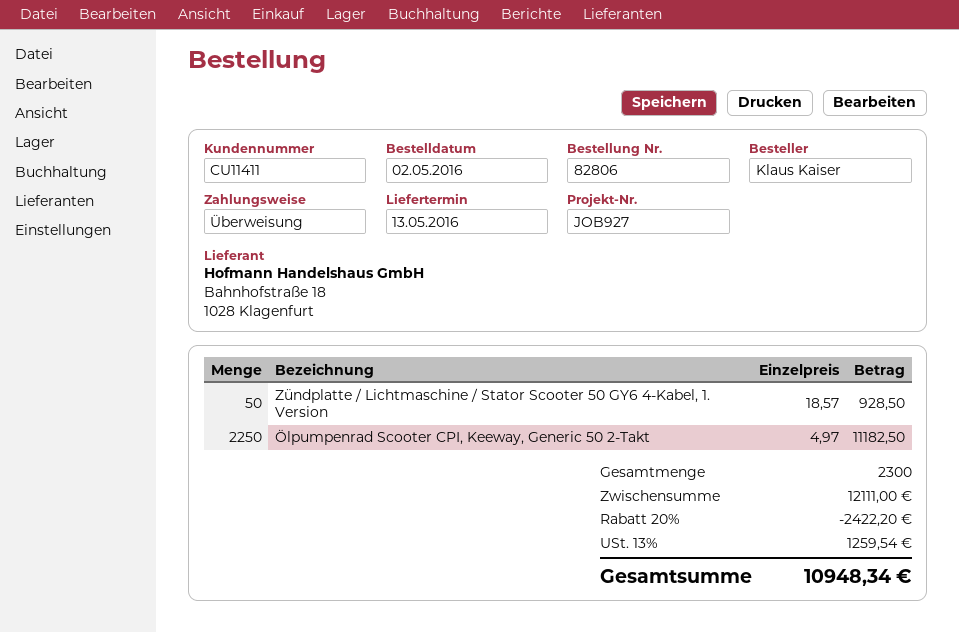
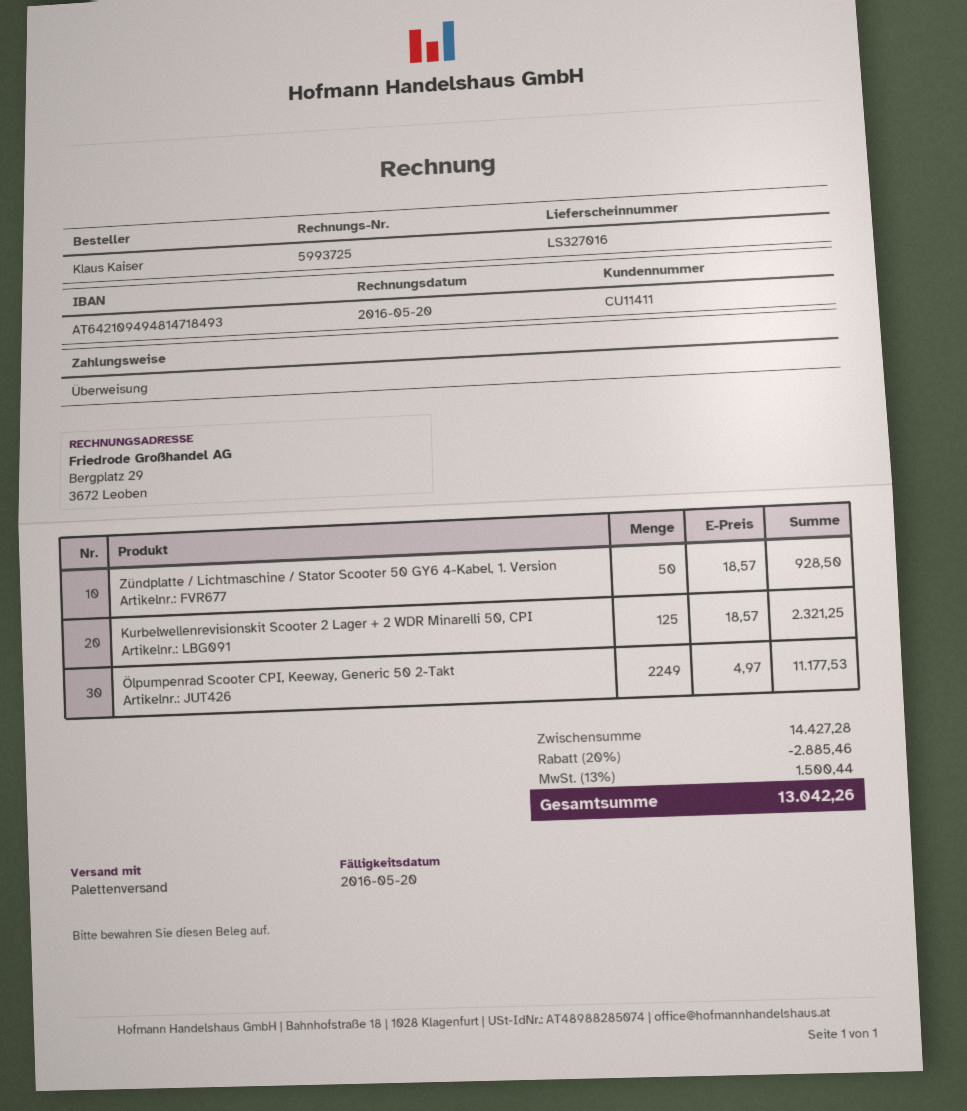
Ölpumpenrad Scooter CPI, Keeway, Generic 50 2-Takt: 2250 x 4.97 = 11182.50 -> 2249 x 4.97 = 11177.53
Kurbelwellenrevisionskit Scooter 2 Lager + 2 WDR Minarelli 50, CPI: none -> 125 x 18.57 = 2321.25
subtotal: 12111.00 -> 14427.28
discount: 20% = 2422.20 -> 20% = 2885.46
tax: 13% = 1259.54 -> 13% = 1500.44
total: 10948.34 -> 13042.26

